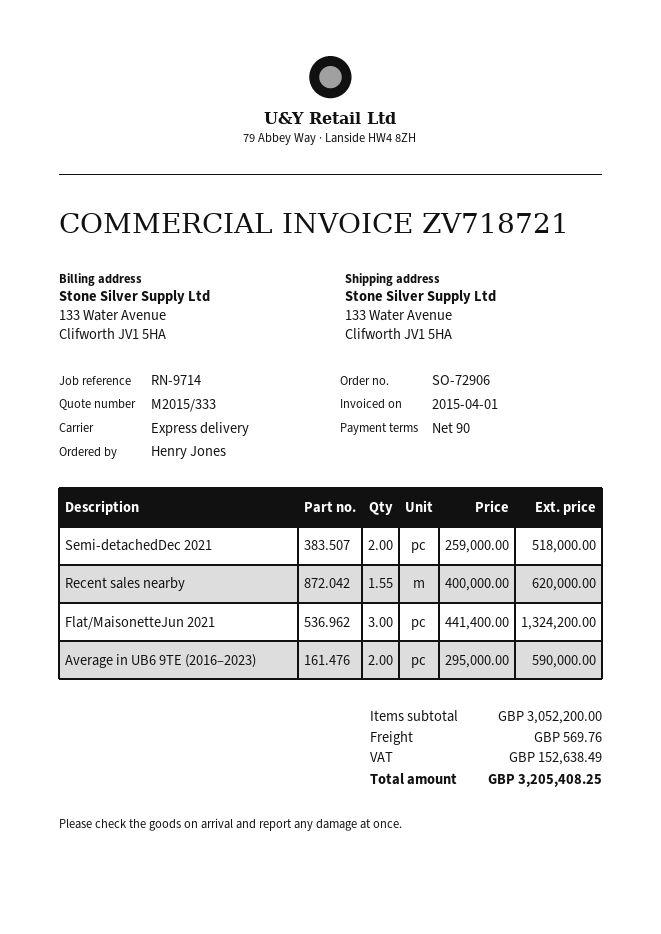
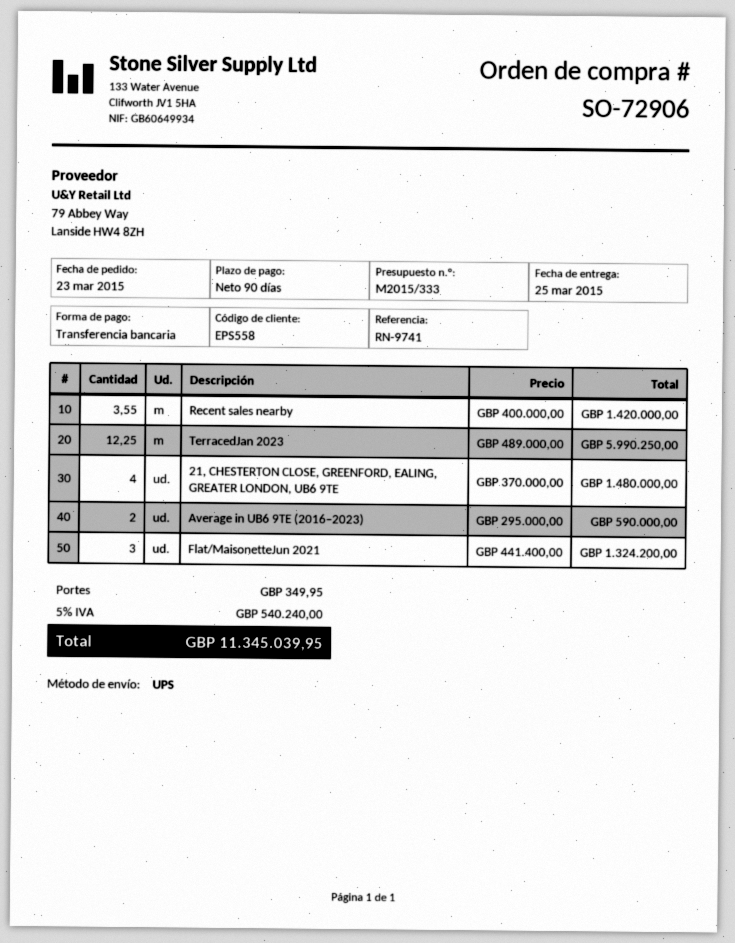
reference: RN-9714 -> RN-9741
shipping method: express -> UPS
Semi-detachedDec 2021: 2 x 259000.00 = 518000.00 -> none
Recent sales nearby: 1.55 x 400000.00 = 620000.00 -> 3.55 x 400000.00 = 1420000.00
TerracedJan 2023: none -> 12.25 x 489000.00 = 5990250.00
21, CHESTERTON CLOSE, GREENFORD, EALING, GREATER LONDON, UB6 9TE: none -> 4 x 370000.00 = 1480000.00
shipping: 569.76 -> 349.95
tax: 152638.49 -> 540240.00
total: 3205408.25 -> 11345039.95

